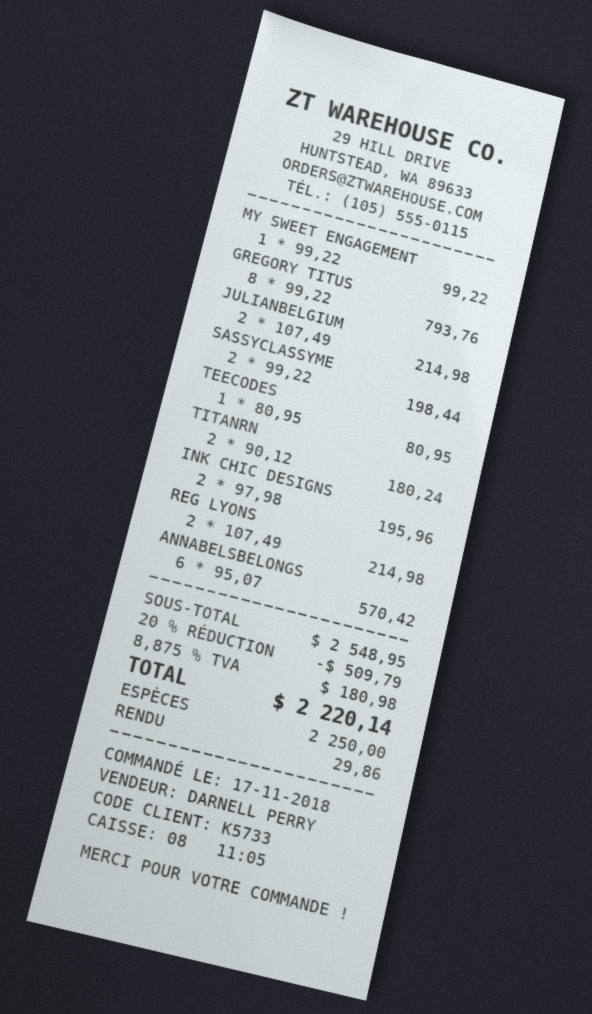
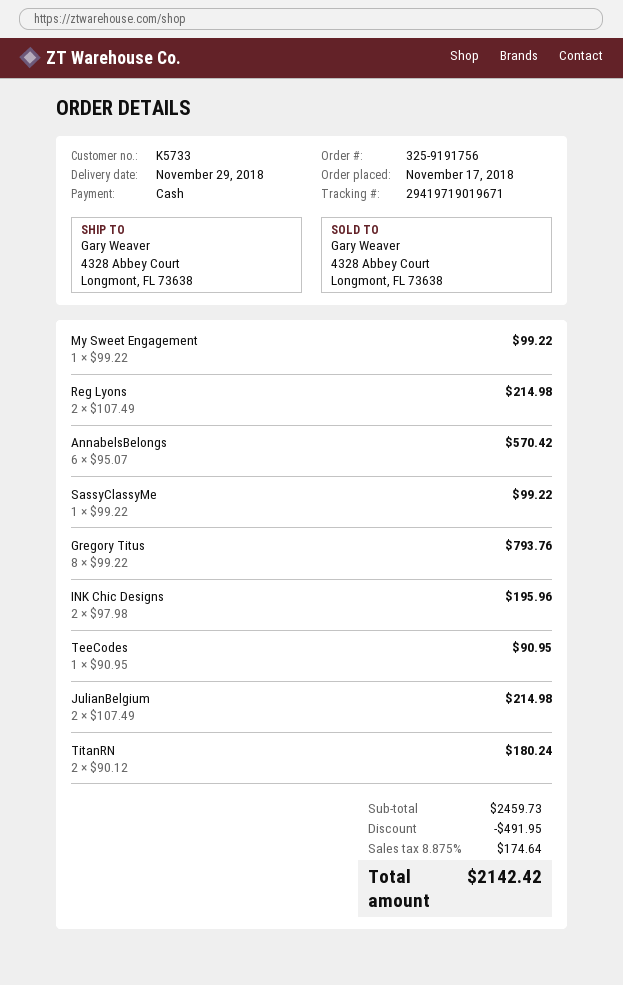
SASSYCLASSYME: 2 x 99.22 = 198.44 -> 1 x 99.22 = 99.22
TEECODES: 1 x 80.95 = 80.95 -> 1 x 90.95 = 90.95
subtotal: 2548.95 -> 2459.73
discount: 509.79 -> 491.95
tax: 8.875% = 180.98 -> 8.875% = 174.64
total: 2220.14 -> 2142.42

